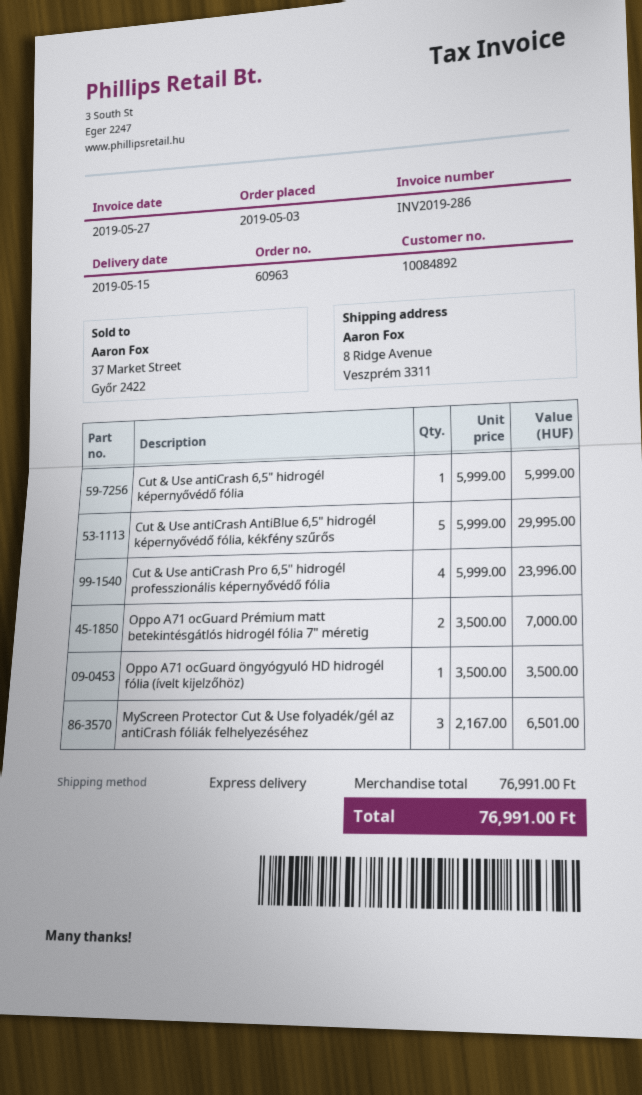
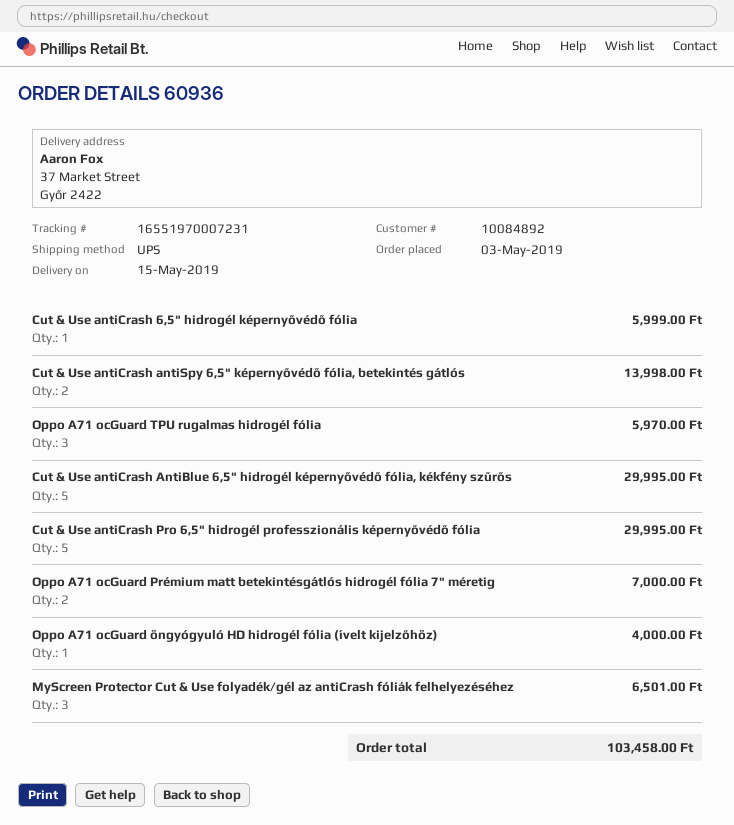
order number: 60963 -> 60936
shipping method: express -> UPS
ship to: 8 Ridge Avenue, Veszprém 3311 -> 37 Market Street, Győr 2422
Cut & Use antiCrash Pro 6,5" hidrogél professzionális képernyővédő fólia: 4 for 23996.00 -> 5 for 29995.00
Oppo A71 ocGuard öngyógyuló HD hidrogél fólia (ívelt kijelzőhöz): 1 for 3500.00 -> 1 for 4000.00
Cut & Use antiCrash antiSpy 6,5" képernyővédő fólia, betekintés gátlós: none -> 2 for 13998.00
Oppo A71 ocGuard TPU rugalmas hidrogél fólia: none -> 3 for 5970.00
total: 76991.00 -> 103458.00

